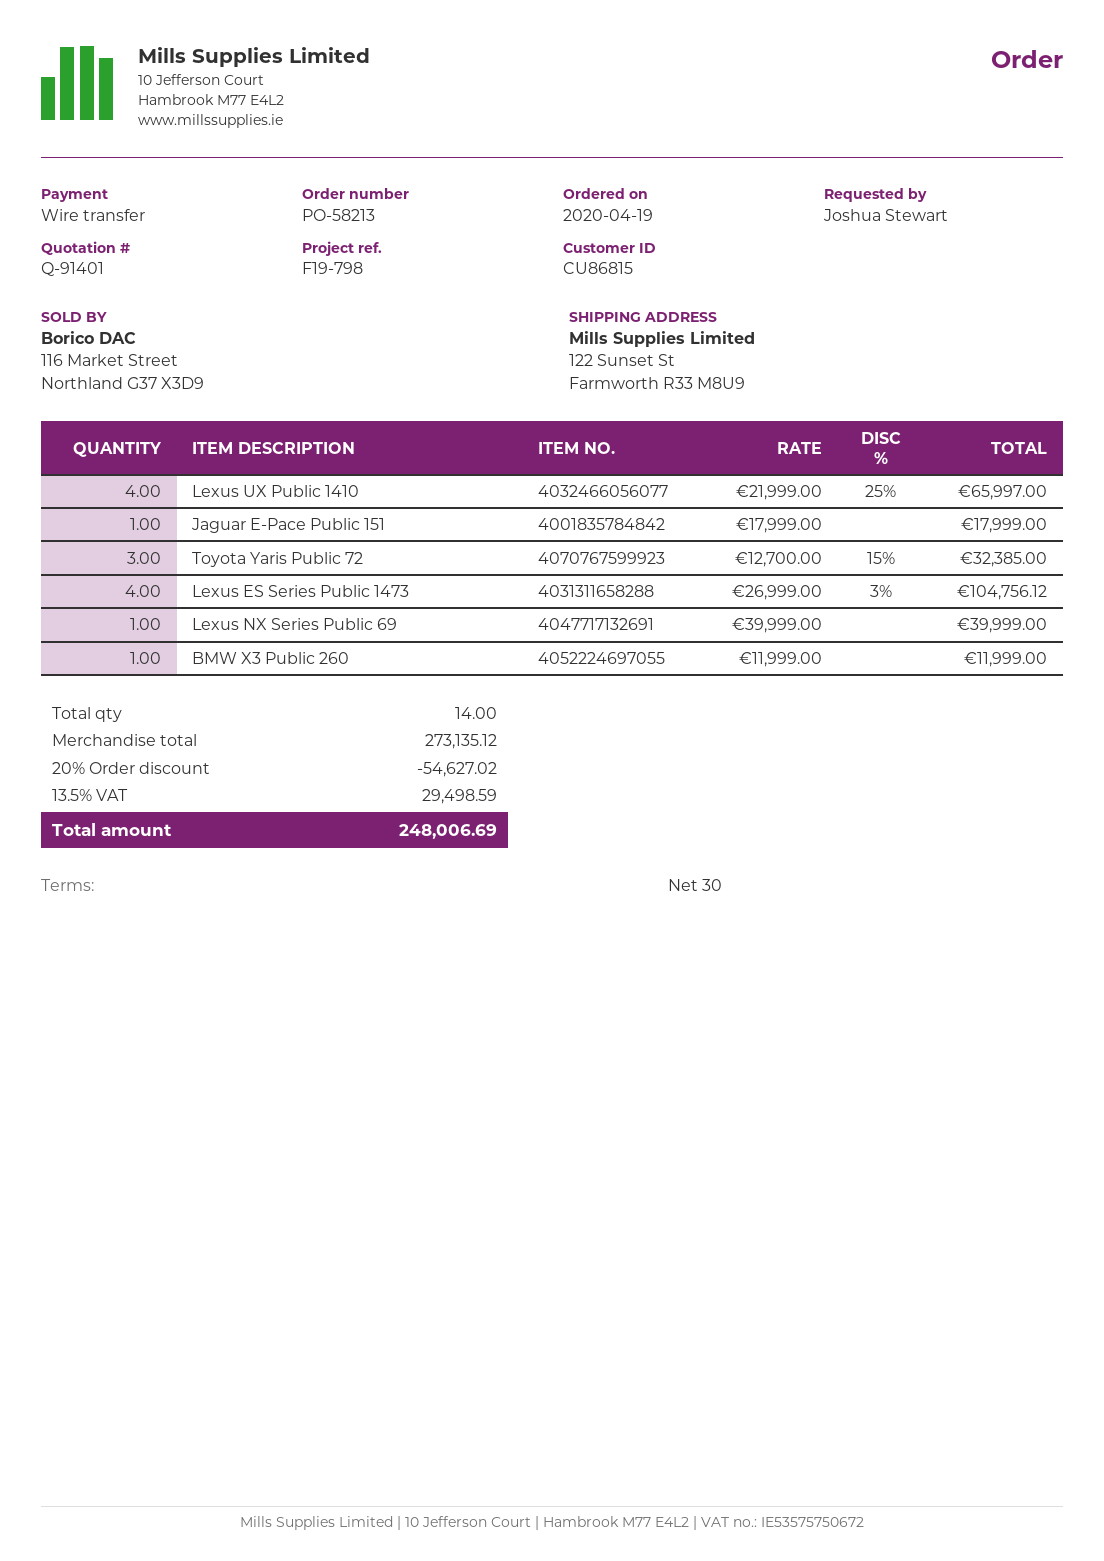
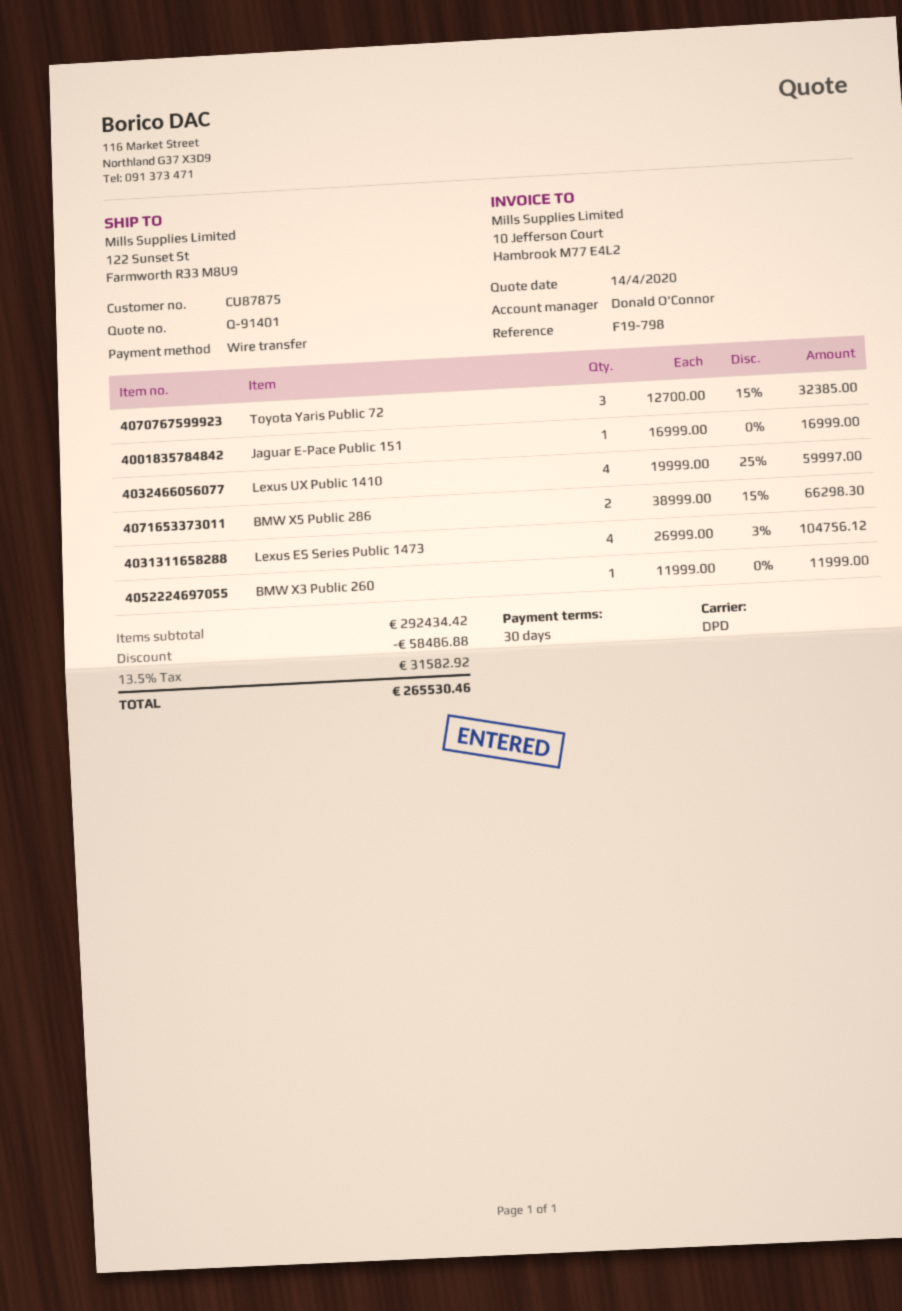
customer number: CU86815 -> CU87875
Lexus UX Public 1410: 4 x 21999.00 - 25% = 65997.00 -> 4 x 19999.00 - 25% = 59997.00
Jaguar E-Pace Public 151: 1 x 17999.00 = 17999.00 -> 1 x 16999.00 = 16999.00
Lexus NX Series Public 69: 1 x 39999.00 = 39999.00 -> none
BMW X5 Public 286: none -> 2 x 38999.00 - 15% = 66298.30
subtotal: 273135.12 -> 292434.42
discount: 54627.02 -> 58486.88
tax: 13.5% = 29498.59 -> 13.5% = 31582.92
total: 248006.69 -> 265530.46

